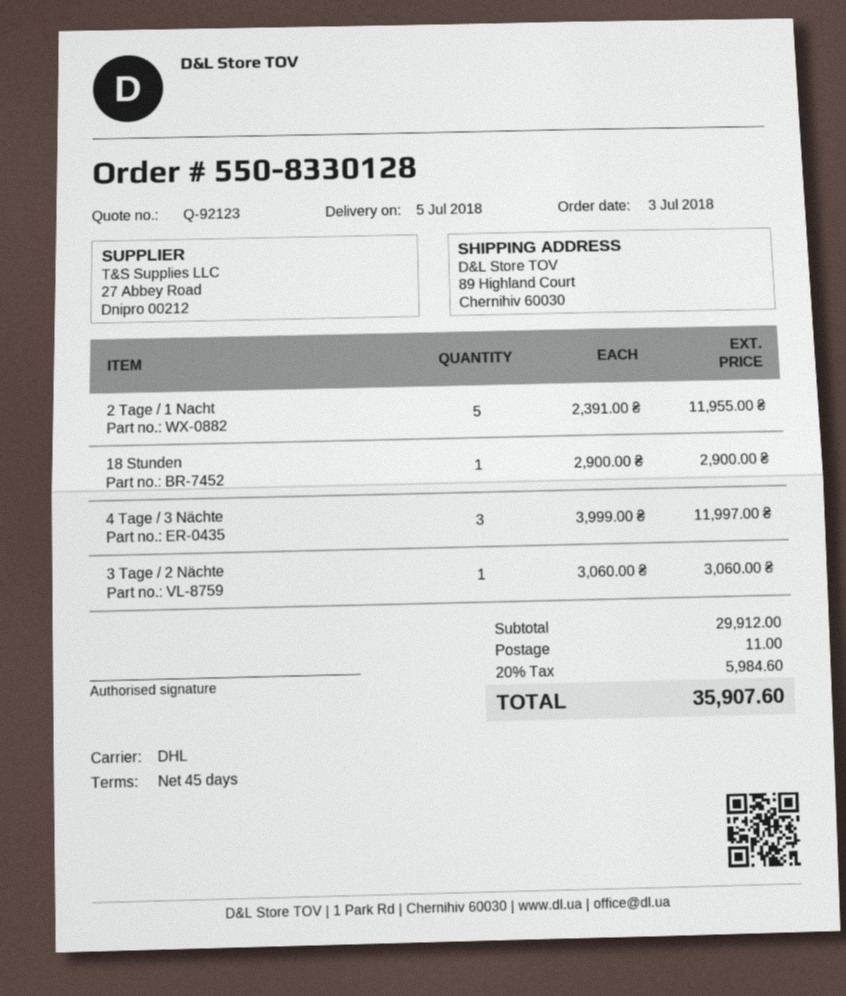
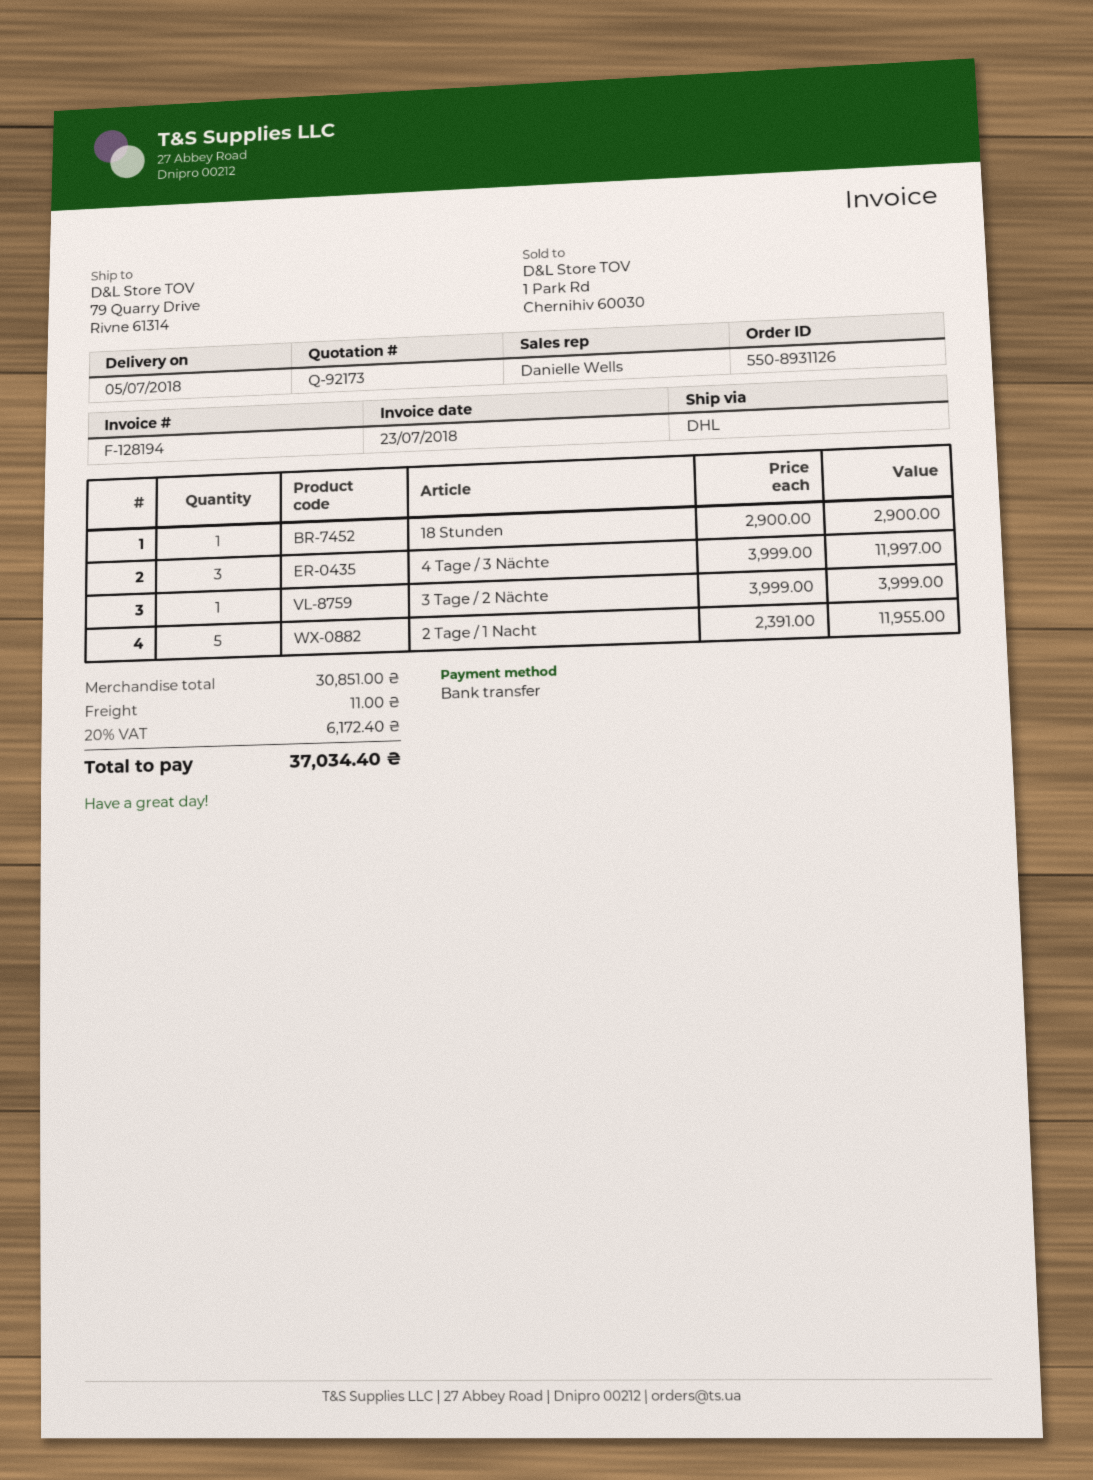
quote number: Q-92123 -> Q-92173
order number: 550-8330128 -> 550-8931126
ship to: 89 Highland Court, Chernihiv 60030 -> 79 Quarry Drive, Rivne 61314
3 Tage / 2 Nächte: 1 x 3060.00 = 3060.00 -> 1 x 3999.00 = 3999.00
subtotal: 29912.00 -> 30851.00
tax: 20% = 5984.60 -> 20% = 6172.40
total: 35907.60 -> 37034.40

